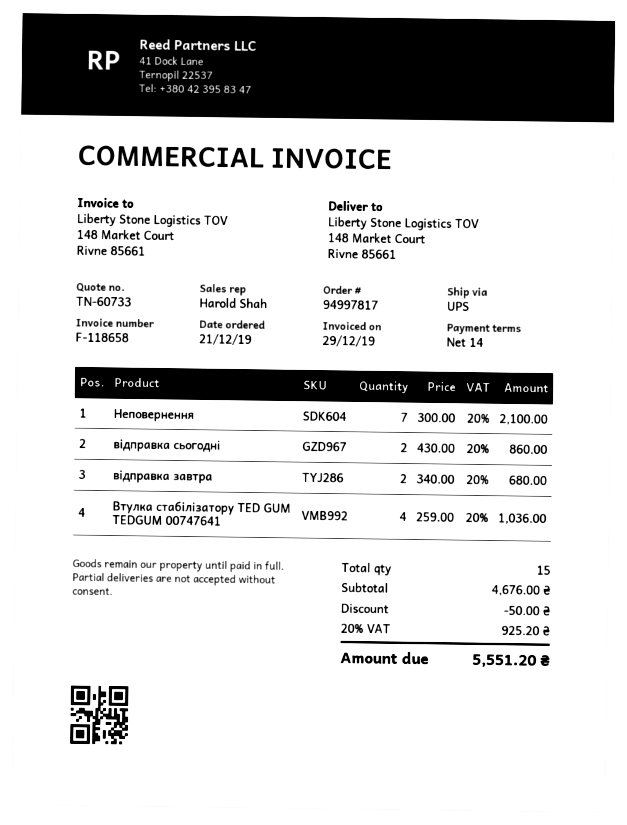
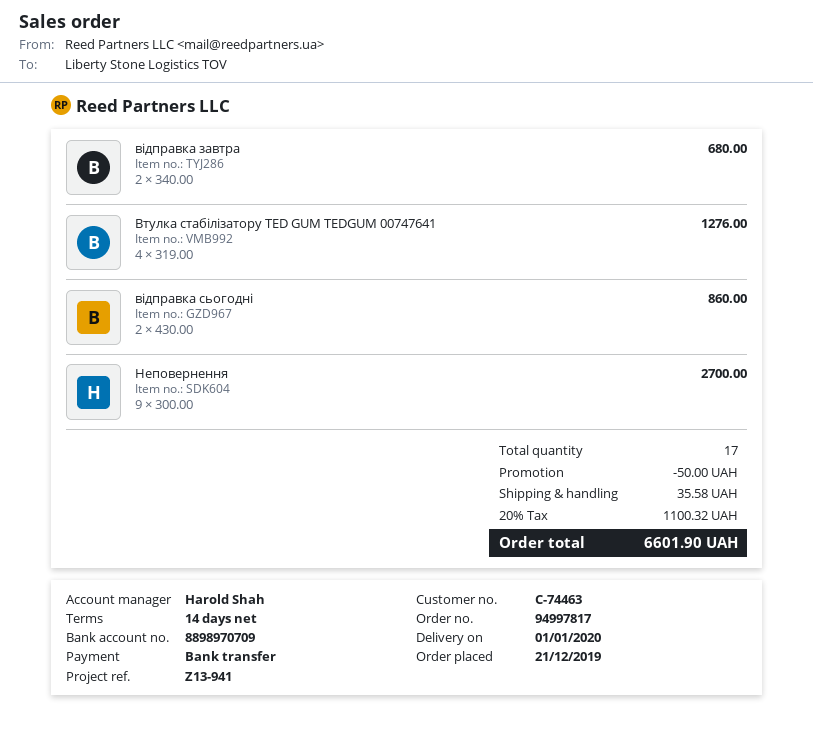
Неповернення: 7 x 300.00 = 2100.00 -> 9 x 300.00 = 2700.00
Втулка стабілізатору TED GUM TEDGUM 00747641: 4 x 259.00 = 1036.00 -> 4 x 319.00 = 1276.00
total quantity: 15 -> 17
shipping: none -> 35.58
tax: 20% = 925.20 -> 20% = 1100.32
total: 5551.20 -> 6601.90

